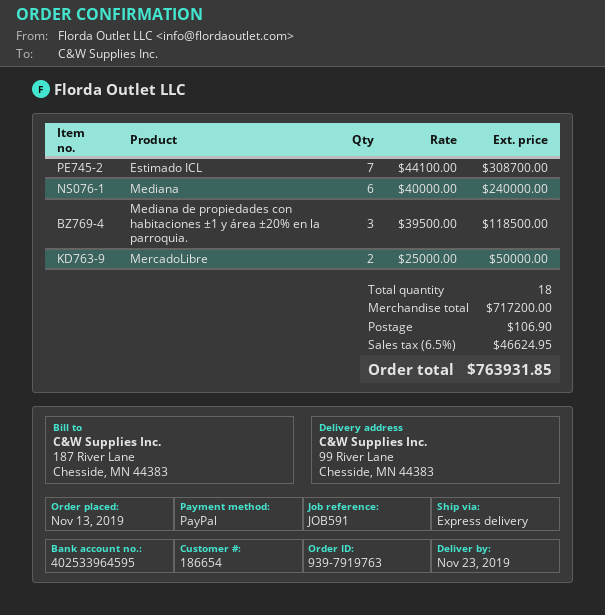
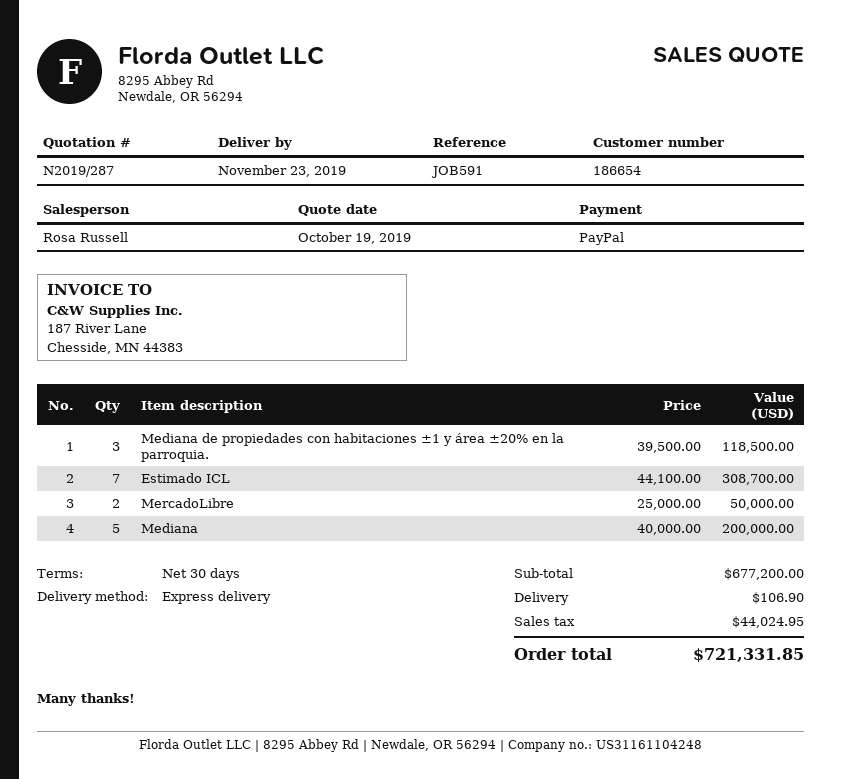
Mediana: 6 x 40000.00 = 240000.00 -> 5 x 40000.00 = 200000.00
subtotal: 717200.00 -> 677200.00
tax: 46624.95 -> 44024.95
total: 763931.85 -> 721331.85

